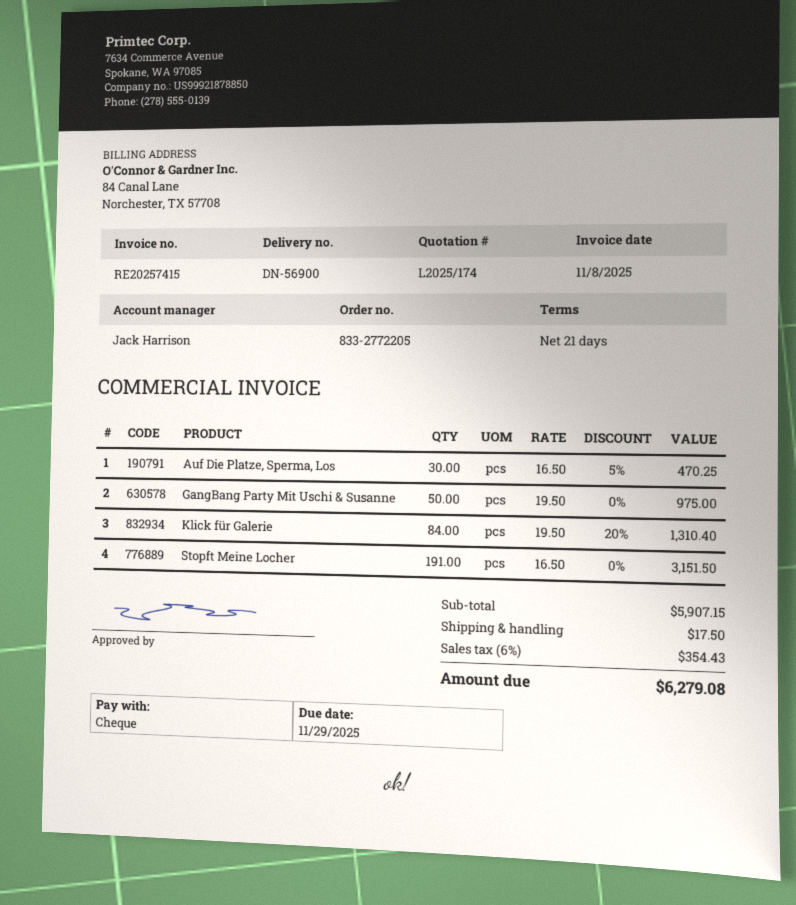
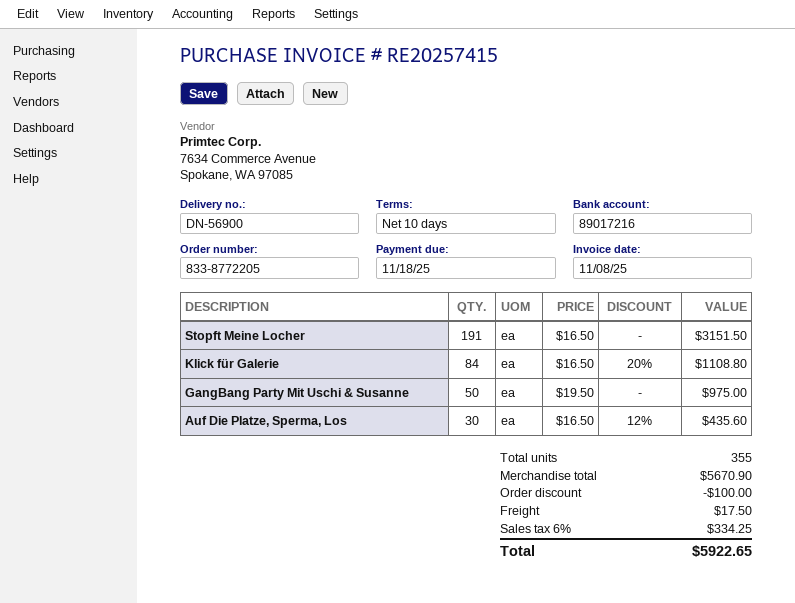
order number: 833-2772205 -> 833-8772205
payment terms: 21 days -> 10 days
due date: 2025-11-29 -> 2025-11-18
Auf Die Platze, Sperma, Los: 30 x 16.50 - 5% = 470.25 -> 30 x 16.50 - 12% = 435.60
Klick für Galerie: 84 x 19.50 - 20% = 1310.40 -> 84 x 16.50 - 20% = 1108.80
subtotal: 5907.15 -> 5670.90
discount: none -> 100.00
tax: 6% = 354.43 -> 6% = 334.25
total: 6279.08 -> 5922.65

